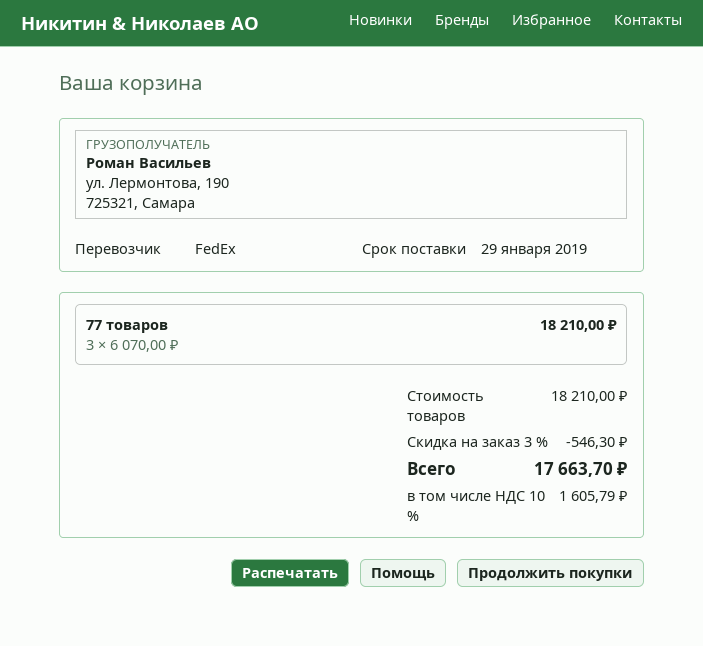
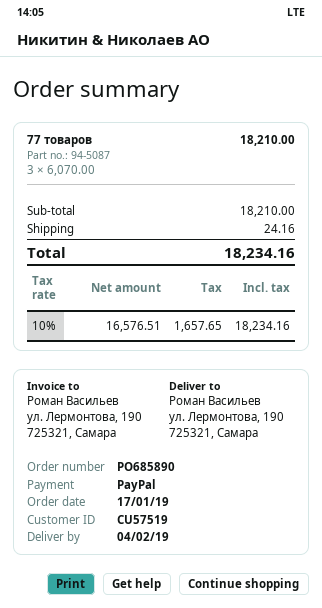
delivery date: 2019-01-29 -> 2019-02-04
discount: 3% = 546.30 -> none
shipping: none -> 24.16
tax: 10% = 1605.79 -> 10% = 1657.65
total: 17663.70 -> 18234.16

